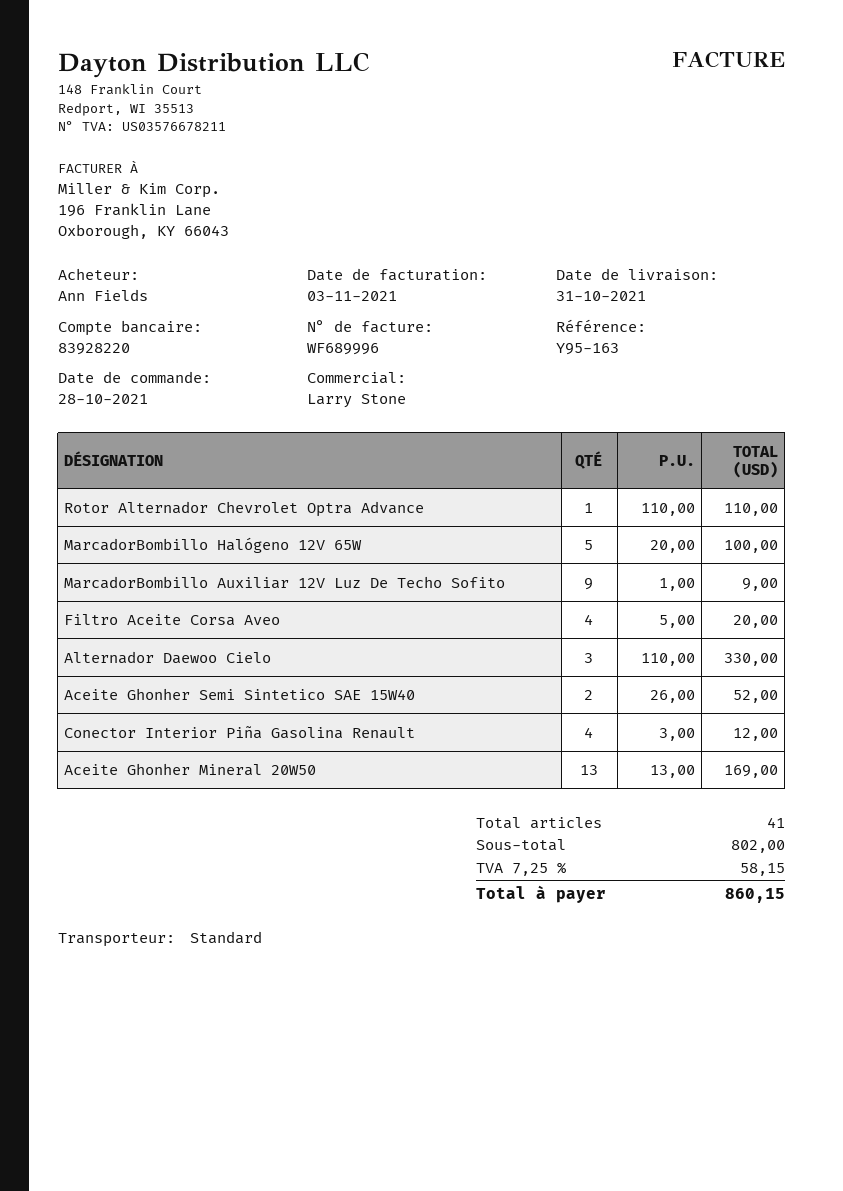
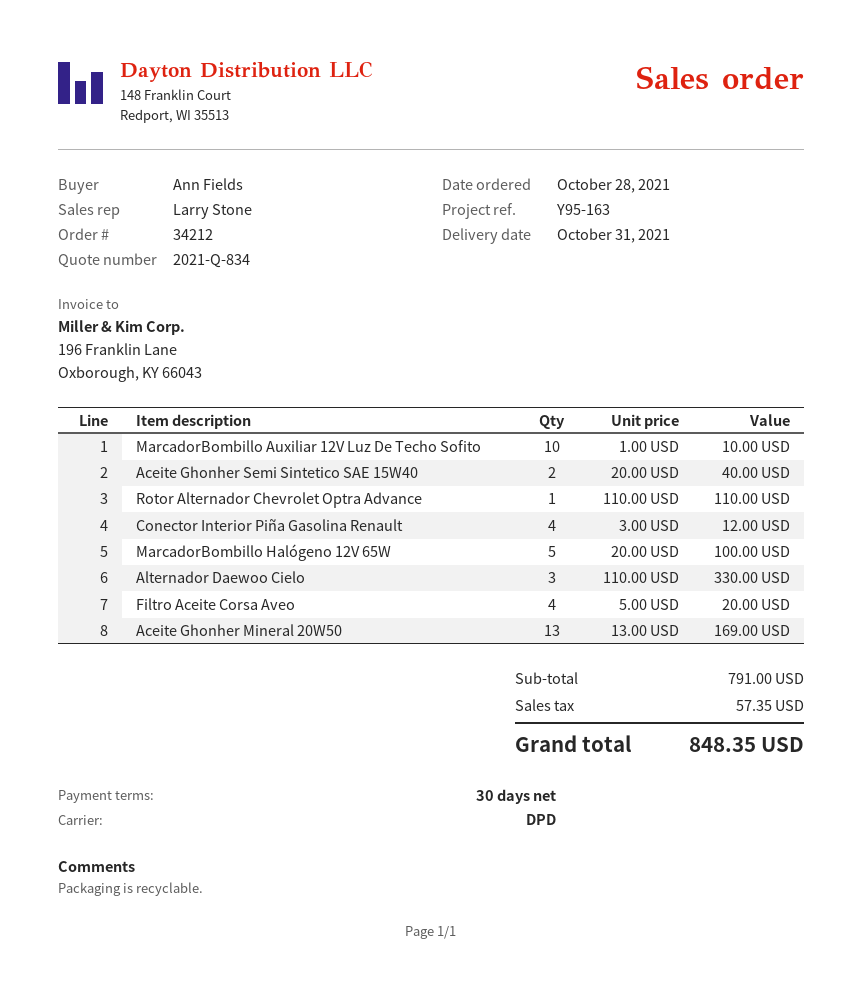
shipping method: standard -> DPD
MarcadorBombillo Auxiliar 12V Luz De Techo Sofito: 9 x 1.00 = 9.00 -> 10 x 1.00 = 10.00
Aceite Ghonher Semi Sintetico SAE 15W40: 2 x 26.00 = 52.00 -> 2 x 20.00 = 40.00
subtotal: 802.00 -> 791.00
tax: 58.15 -> 57.35
total: 860.15 -> 848.35

